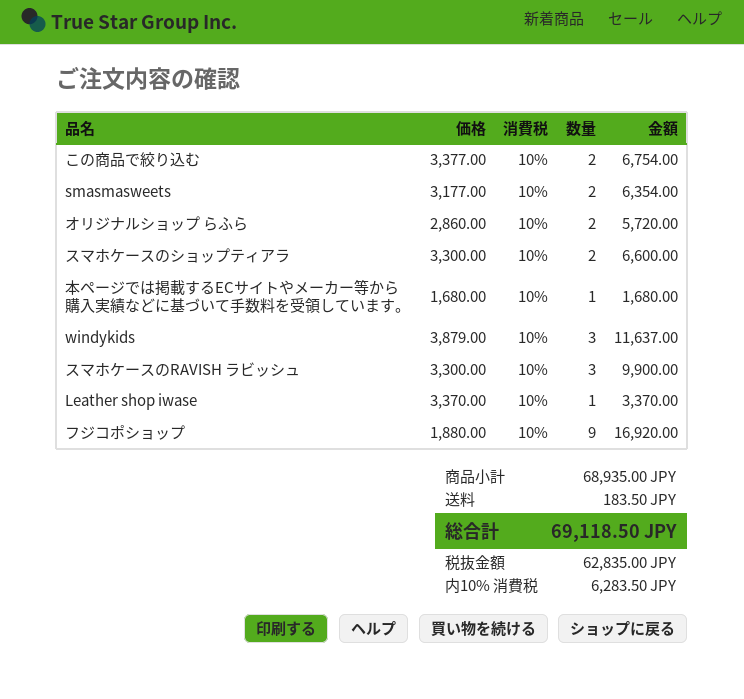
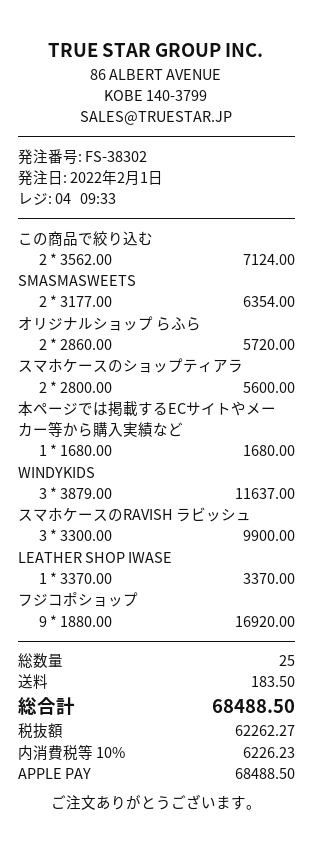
この商品で絞り込む: 2 x 3377.00 = 6754.00 -> 2 x 3562.00 = 7124.00
スマホケースのショップティアラ: 2 x 3300.00 = 6600.00 -> 2 x 2800.00 = 5600.00
net: 62835.00 -> 62262.27
tax: 10% = 6283.50 -> 10% = 6226.23
total: 69118.50 -> 68488.50

